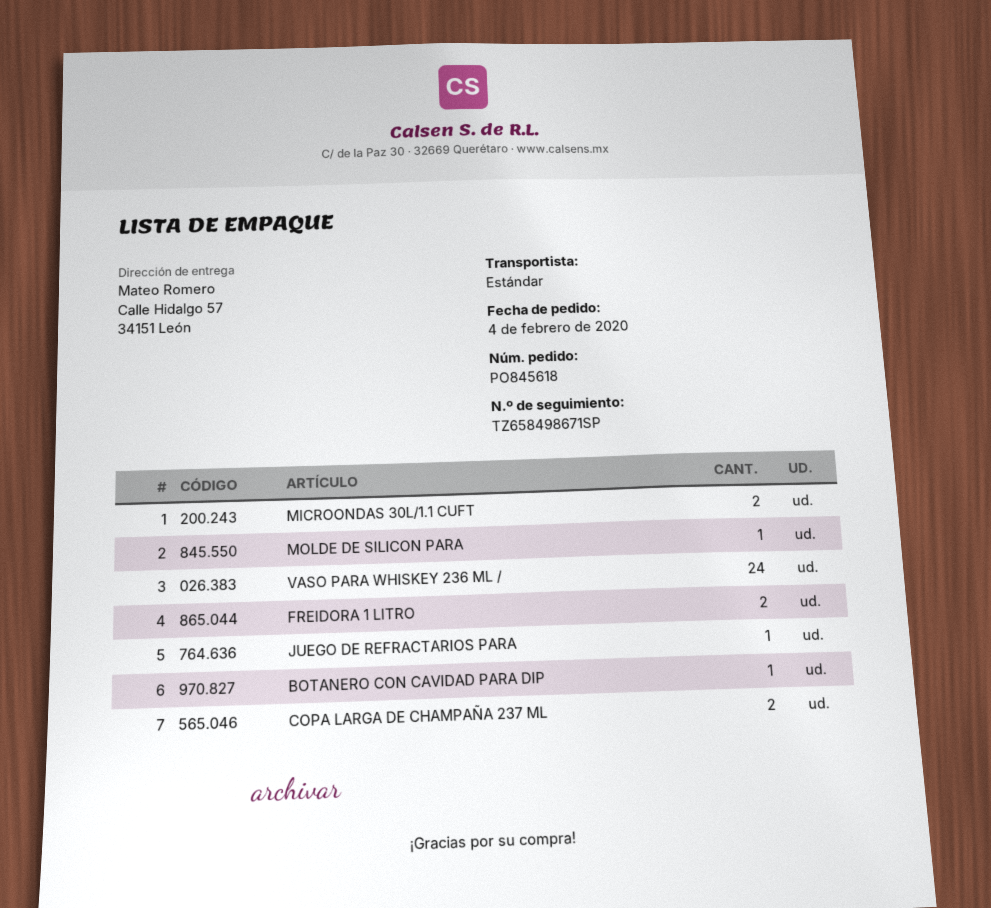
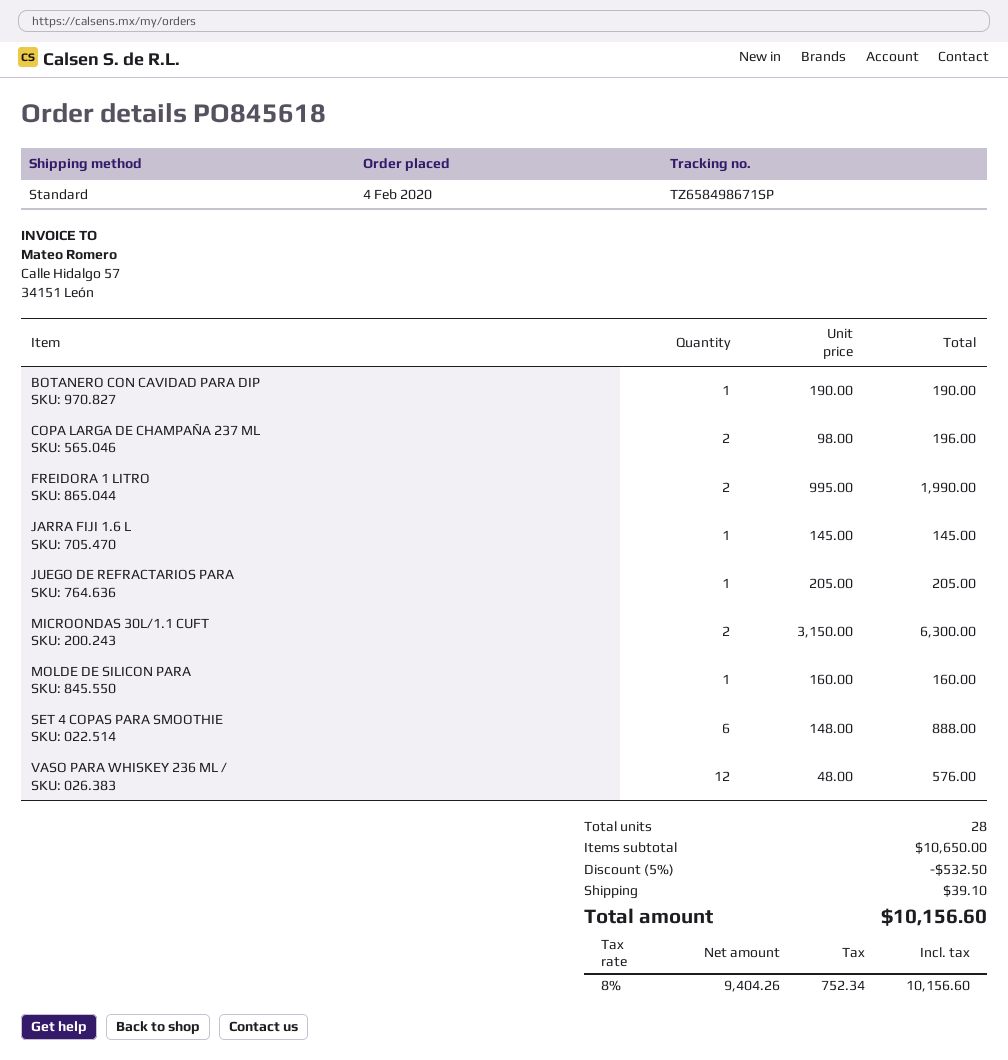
VASO PARA WHISKEY 236 ML /: 24 -> 12
JARRA FIJI 1.6 L: none -> 1
SET 4 COPAS PARA SMOOTHIE: none -> 6

